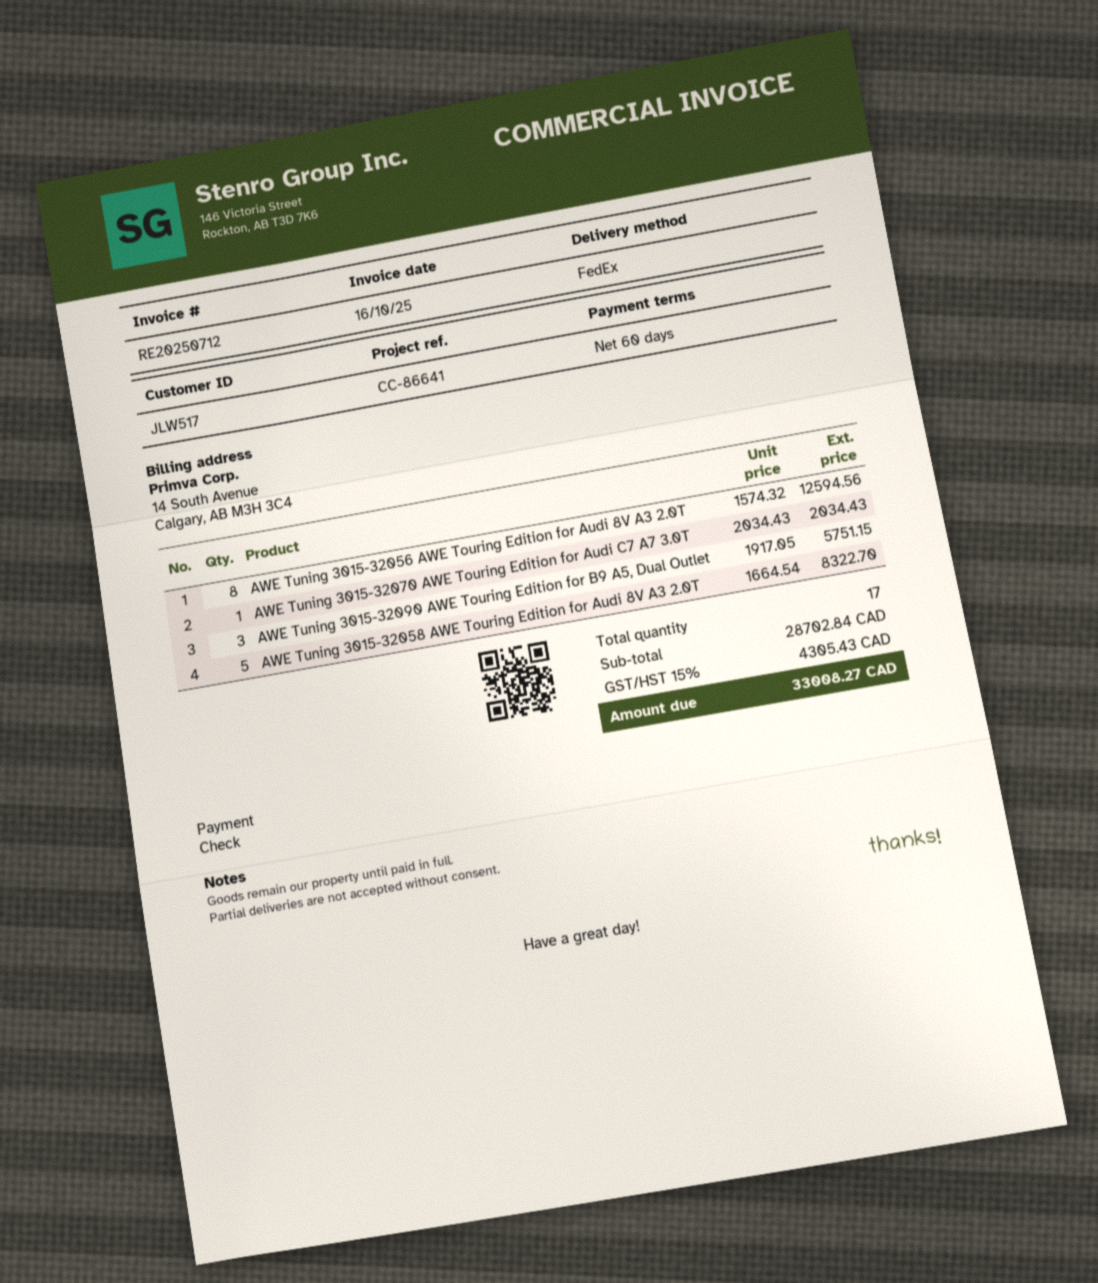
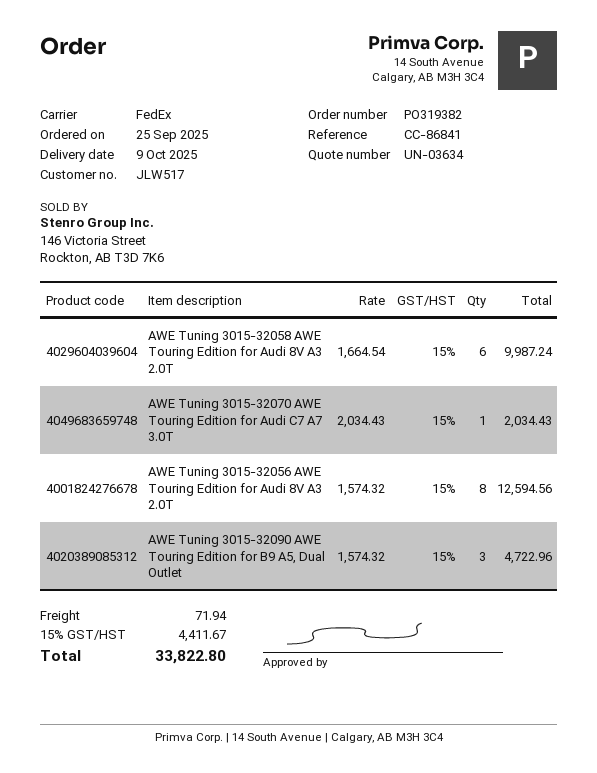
reference: CC-86641 -> CC-86841
AWE Tuning 3015-32090 AWE Touring Edition for B9 A5, Dual Outlet: 3 x 1917.05 = 5751.15 -> 3 x 1574.32 = 4722.96
AWE Tuning 3015-32058 AWE Touring Edition for Audi 8V A3 2.0T: 5 x 1664.54 = 8322.70 -> 6 x 1664.54 = 9987.24
shipping: none -> 71.94
tax: 15% = 4305.43 -> 15% = 4411.67
total: 33008.27 -> 33822.80

